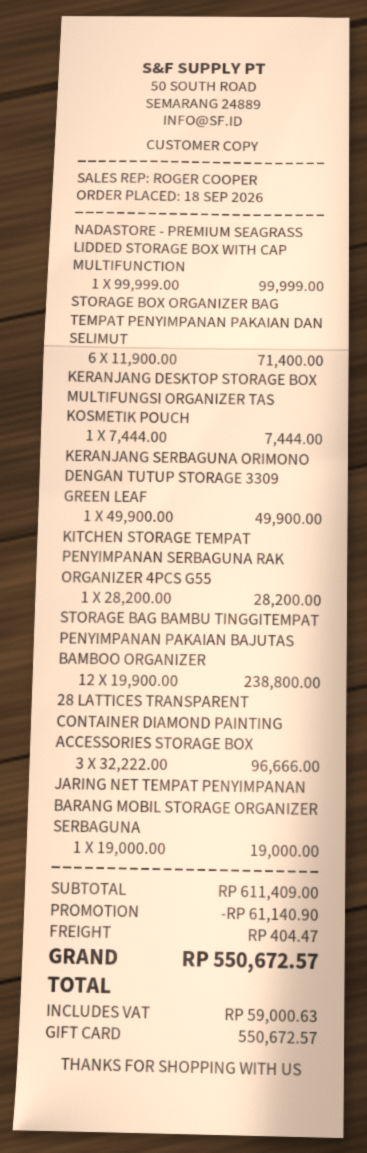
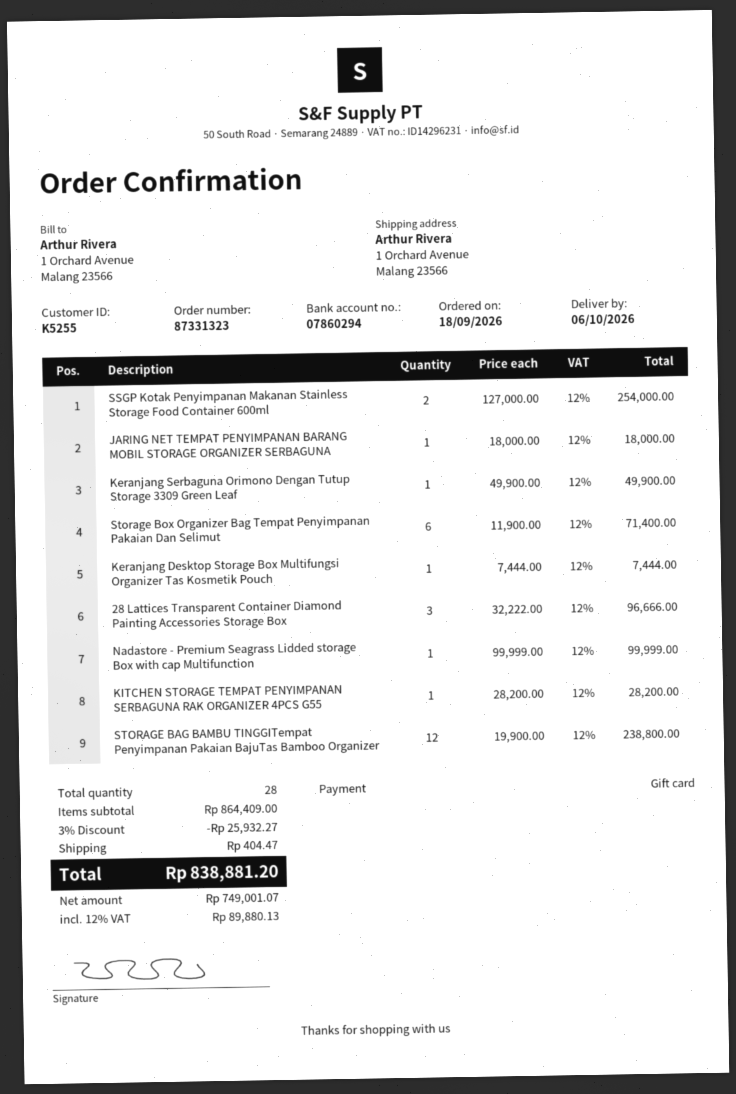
JARING NET TEMPAT PENYIMPANAN BARANG MOBIL STORAGE ORGANIZER SERBAGUNA: 1 x 19000.00 = 19000.00 -> 1 x 18000.00 = 18000.00
SSGP Kotak Penyimpanan Makanan Stainless Storage Food Container 600ml: none -> 2 x 127000.00 = 254000.00
subtotal: 611409.00 -> 864409.00
discount: 61140.90 -> 25932.27
tax: 59000.63 -> 89880.13
total: 550672.57 -> 838881.20

